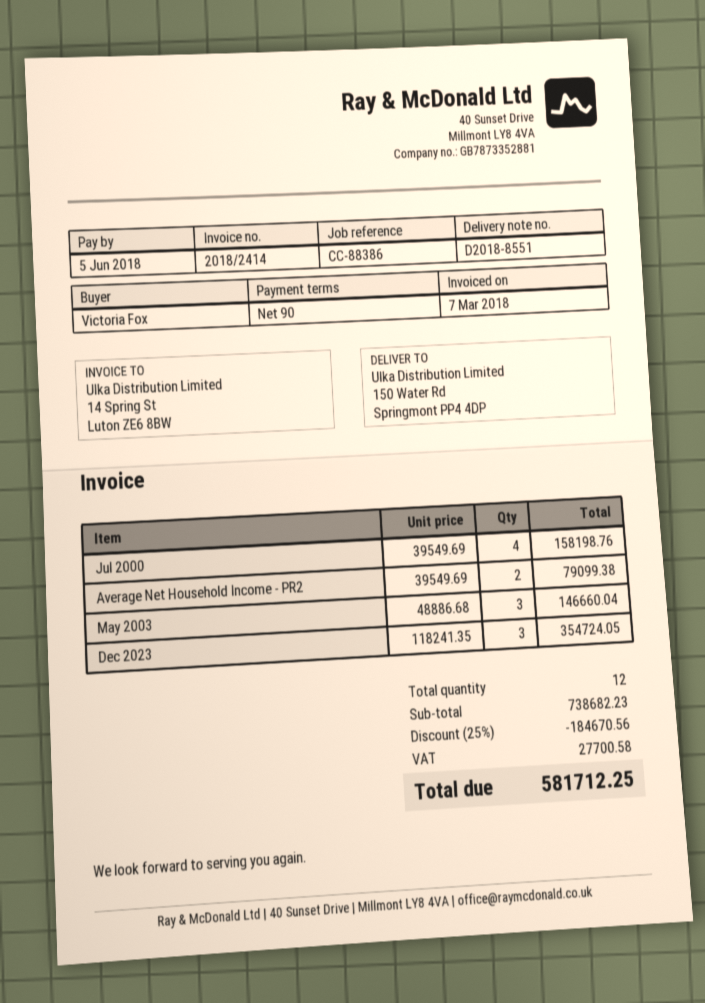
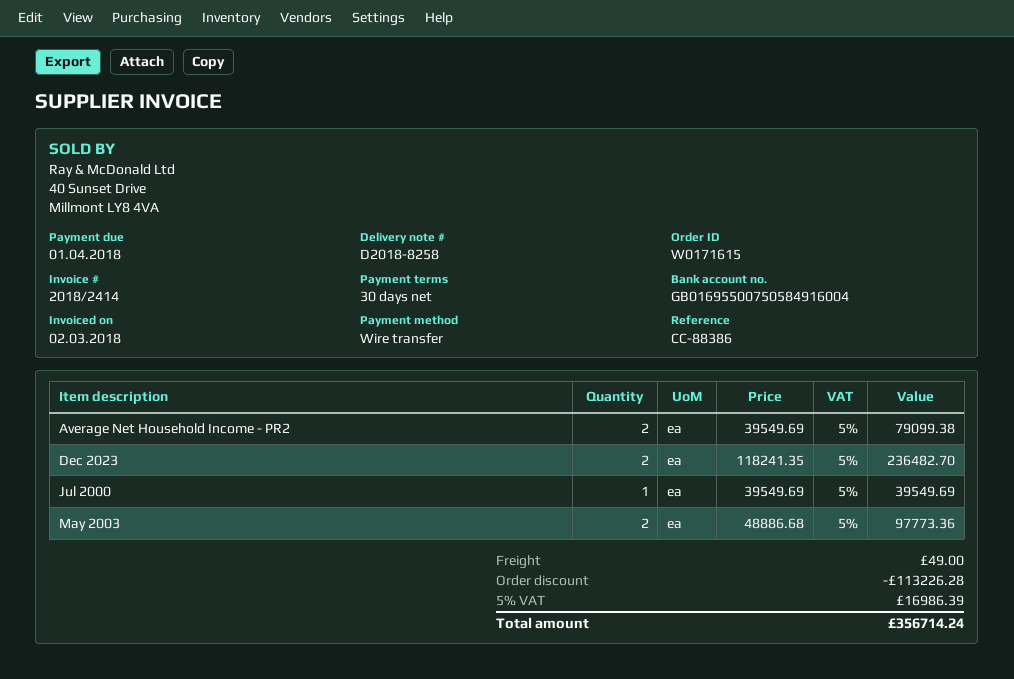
delivery note number: D2018-8551 -> D2018-8258
invoice date: 2018-03-07 -> 2018-03-02
payment terms: 90 days -> 30 days
due date: 2018-06-05 -> 2018-04-01
Jul 2000: 4 x 39549.69 = 158198.76 -> 1 x 39549.69 = 39549.69
May 2003: 3 x 48886.68 = 146660.04 -> 2 x 48886.68 = 97773.36
Dec 2023: 3 x 118241.35 = 354724.05 -> 2 x 118241.35 = 236482.70
discount: 184670.56 -> 113226.28
shipping: none -> 49.00
tax: 27700.58 -> 16986.39
total: 581712.25 -> 356714.24

